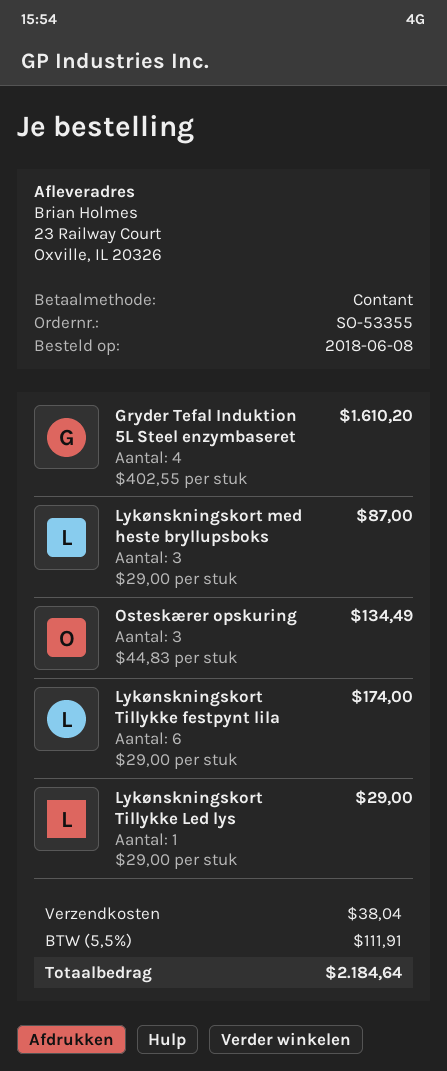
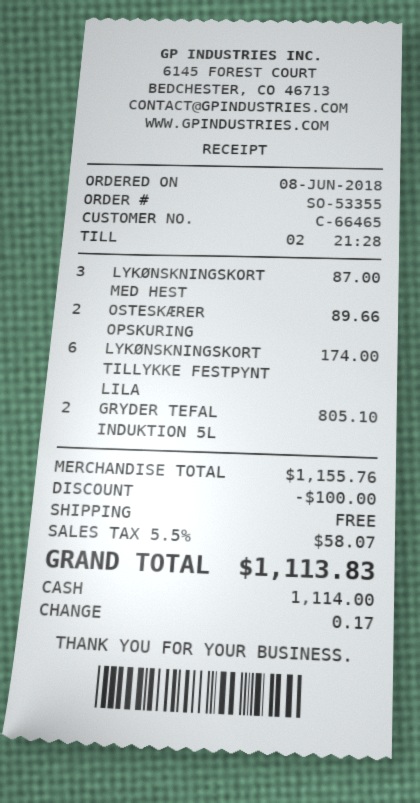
Gryder Tefal Induktion 5L Steel enzymbaseret: 4 for 1610.20 -> 2 for 805.10
Osteskærer opskuring: 3 for 134.49 -> 2 for 89.66
Lykønskningskort Tillykke Led lys: 1 for 29.00 -> none
discount: none -> 100.00
shipping: 38.04 -> 0.00
tax: 5.5% = 111.91 -> 5.5% = 58.07
total: 2184.64 -> 1113.83

